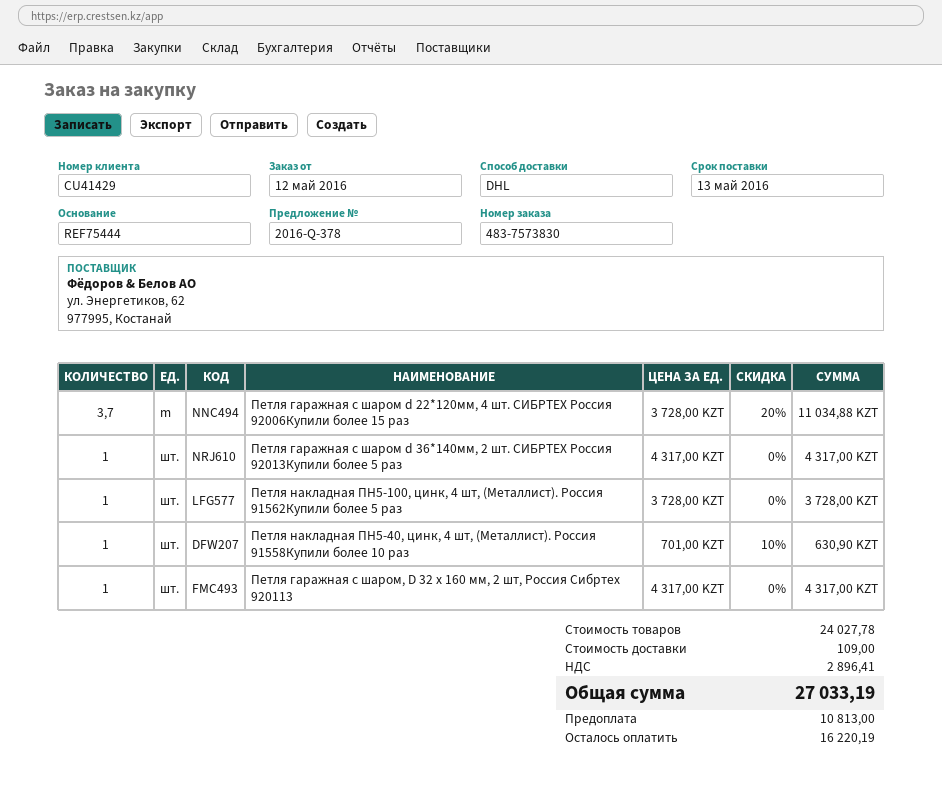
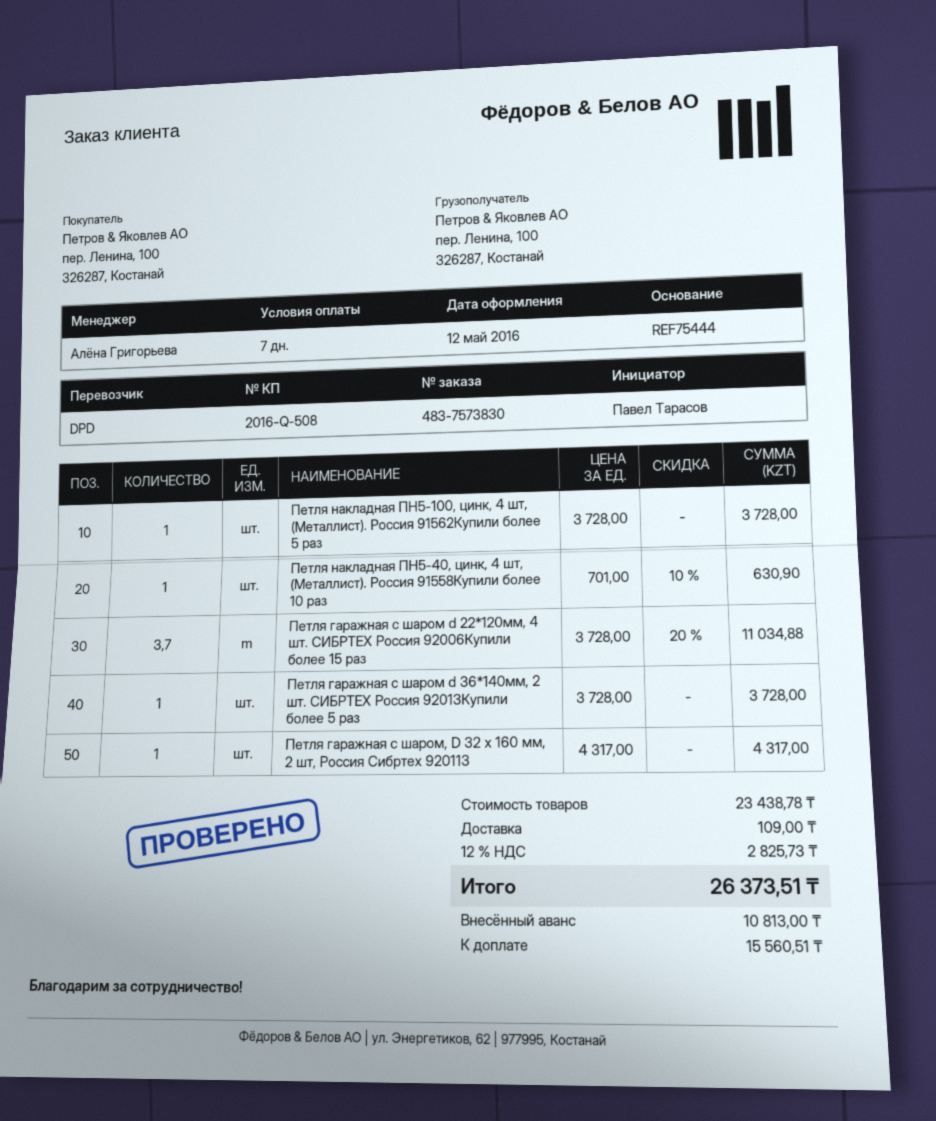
quote number: 2016-Q-378 -> 2016-Q-508
shipping method: DHL -> DPD
Петля гаражная с шаром d 36*140мм, 2 шт. СИБРТЕХ Россия 92013Купили более 5 раз: 1 x 4317.00 = 4317.00 -> 1 x 3728.00 = 3728.00
subtotal: 24027.78 -> 23438.78
tax: 2896.41 -> 2825.73
total: 27033.19 -> 26373.51
balance: 16220.19 -> 15560.51

